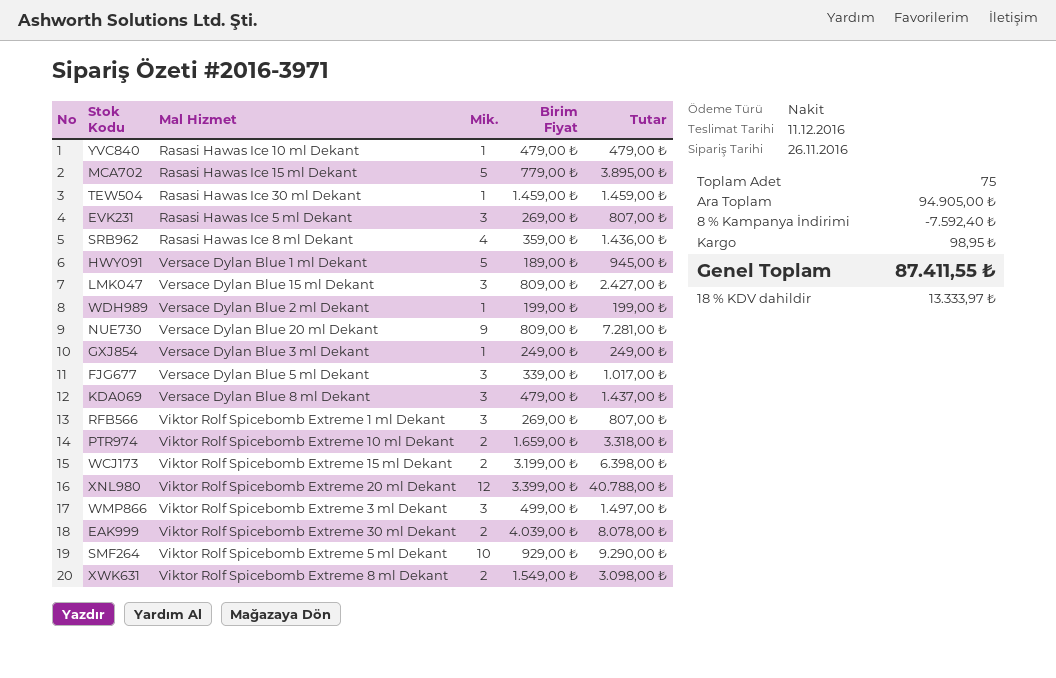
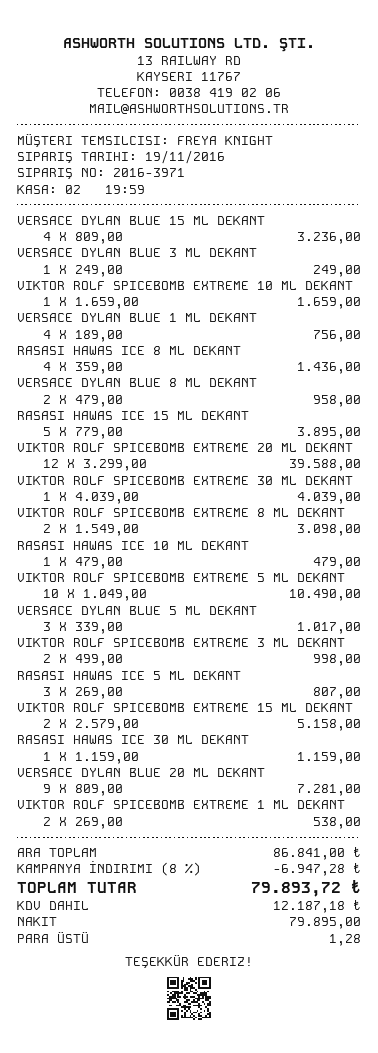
order date: 2016-11-26 -> 2016-11-19
Rasasi Hawas Ice 30 ml Dekant: 1 x 1459.00 = 1459.00 -> 1 x 1159.00 = 1159.00
Versace Dylan Blue 1 ml Dekant: 5 x 189.00 = 945.00 -> 4 x 189.00 = 756.00
Versace Dylan Blue 15 ml Dekant: 3 x 809.00 = 2427.00 -> 4 x 809.00 = 3236.00
Versace Dylan Blue 2 ml Dekant: 1 x 199.00 = 199.00 -> none
Versace Dylan Blue 8 ml Dekant: 3 x 479.00 = 1437.00 -> 2 x 479.00 = 958.00
Viktor Rolf Spicebomb Extreme 1 ml Dekant: 3 x 269.00 = 807.00 -> 2 x 269.00 = 538.00
Viktor Rolf Spicebomb Extreme 10 ml Dekant: 2 x 1659.00 = 3318.00 -> 1 x 1659.00 = 1659.00
Viktor Rolf Spicebomb Extreme 15 ml Dekant: 2 x 3199.00 = 6398.00 -> 2 x 2579.00 = 5158.00
Viktor Rolf Spicebomb Extreme 20 ml Dekant: 12 x 3399.00 = 40788.00 -> 12 x 3299.00 = 39588.00
Viktor Rolf Spicebomb Extreme 3 ml Dekant: 3 x 499.00 = 1497.00 -> 2 x 499.00 = 998.00
Viktor Rolf Spicebomb Extreme 30 ml Dekant: 2 x 4039.00 = 8078.00 -> 1 x 4039.00 = 4039.00
Viktor Rolf Spicebomb Extreme 5 ml Dekant: 10 x 929.00 = 9290.00 -> 10 x 1049.00 = 10490.00
subtotal: 94905.00 -> 86841.00
discount: 8% = 7592.40 -> 8% = 6947.28
shipping: 98.95 -> none
tax: 13333.97 -> 12187.18
total: 87411.55 -> 79893.72

